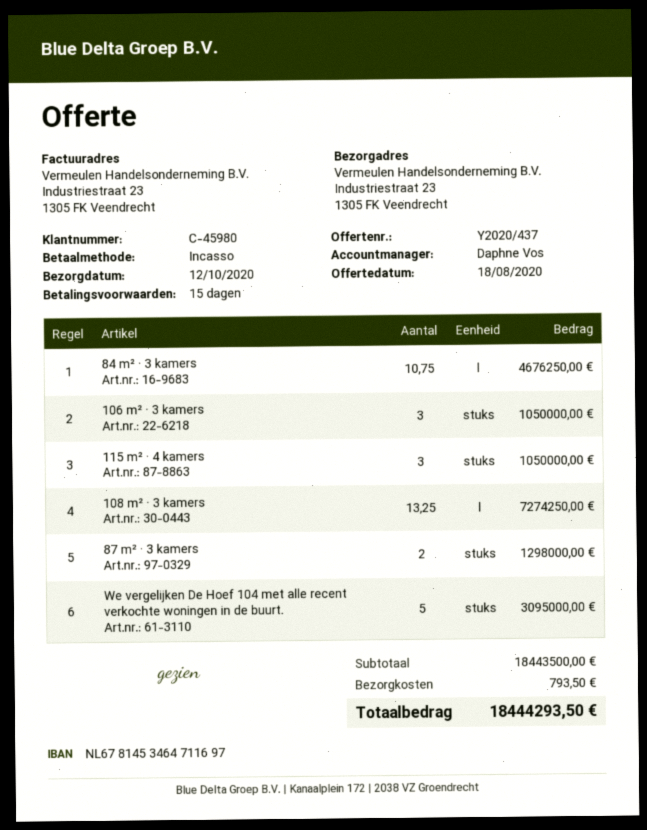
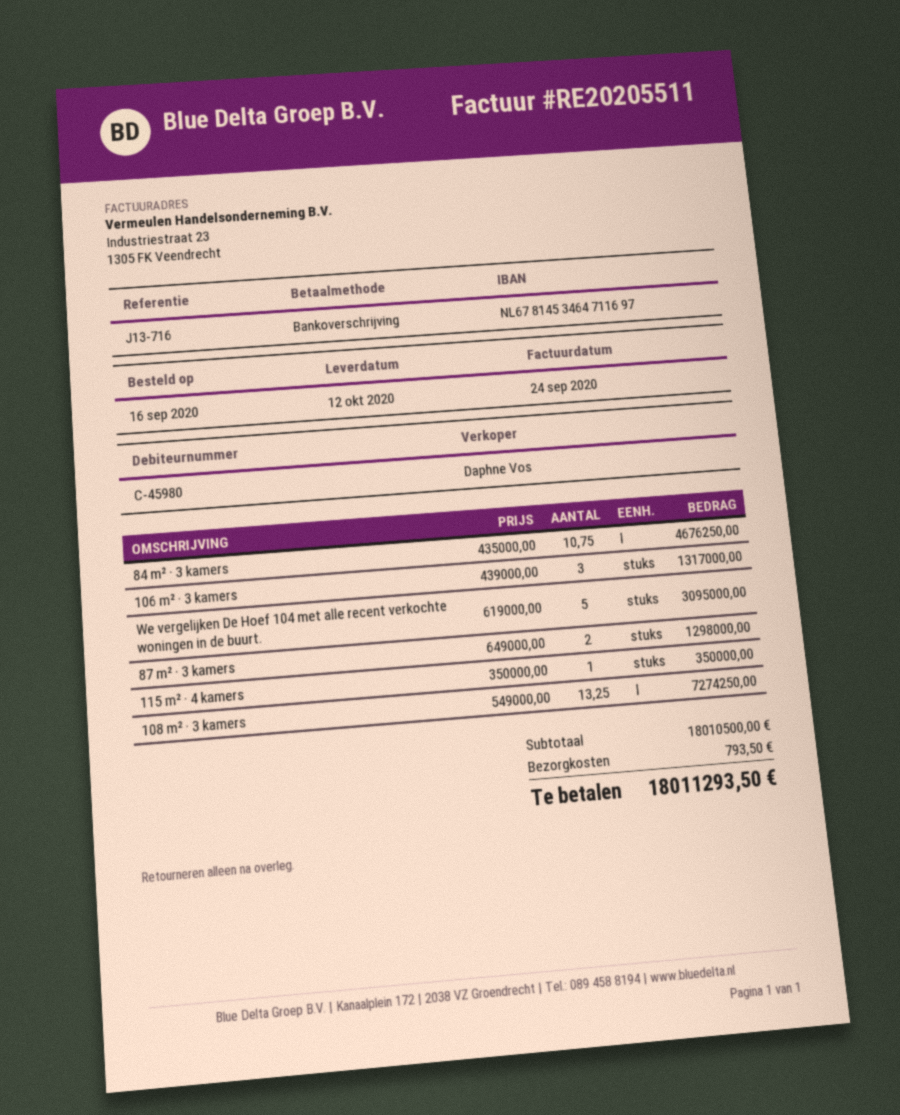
payment method: direct debit -> bank transfer
106 m² · 3 kamers: 3 for 1050000.00 -> 3 for 1317000.00
115 m² · 4 kamers: 3 for 1050000.00 -> 1 for 350000.00
subtotal: 18443500.00 -> 18010500.00
total: 18444293.50 -> 18011293.50

